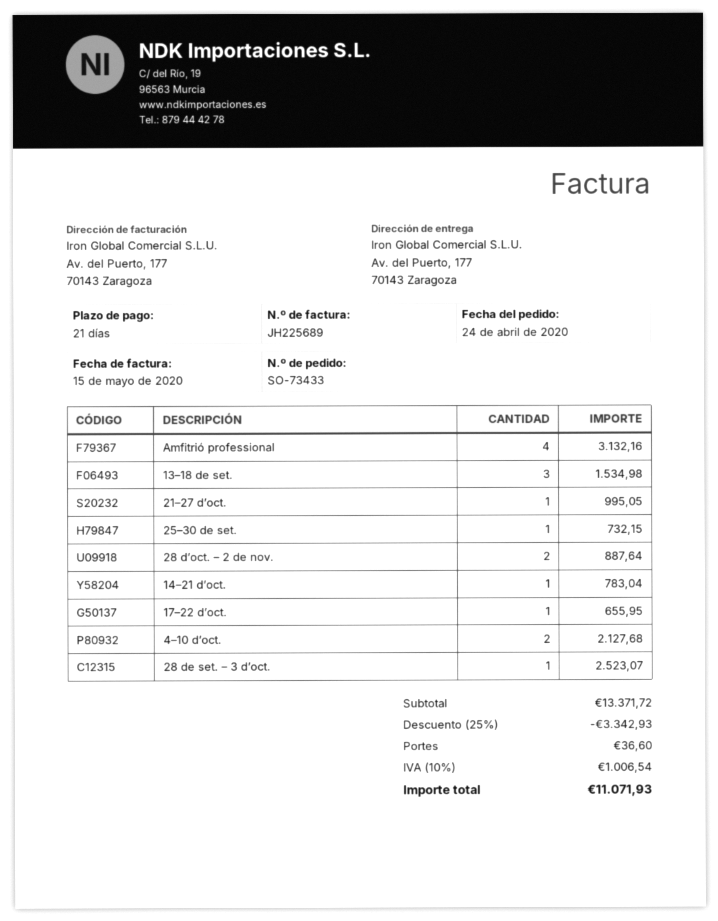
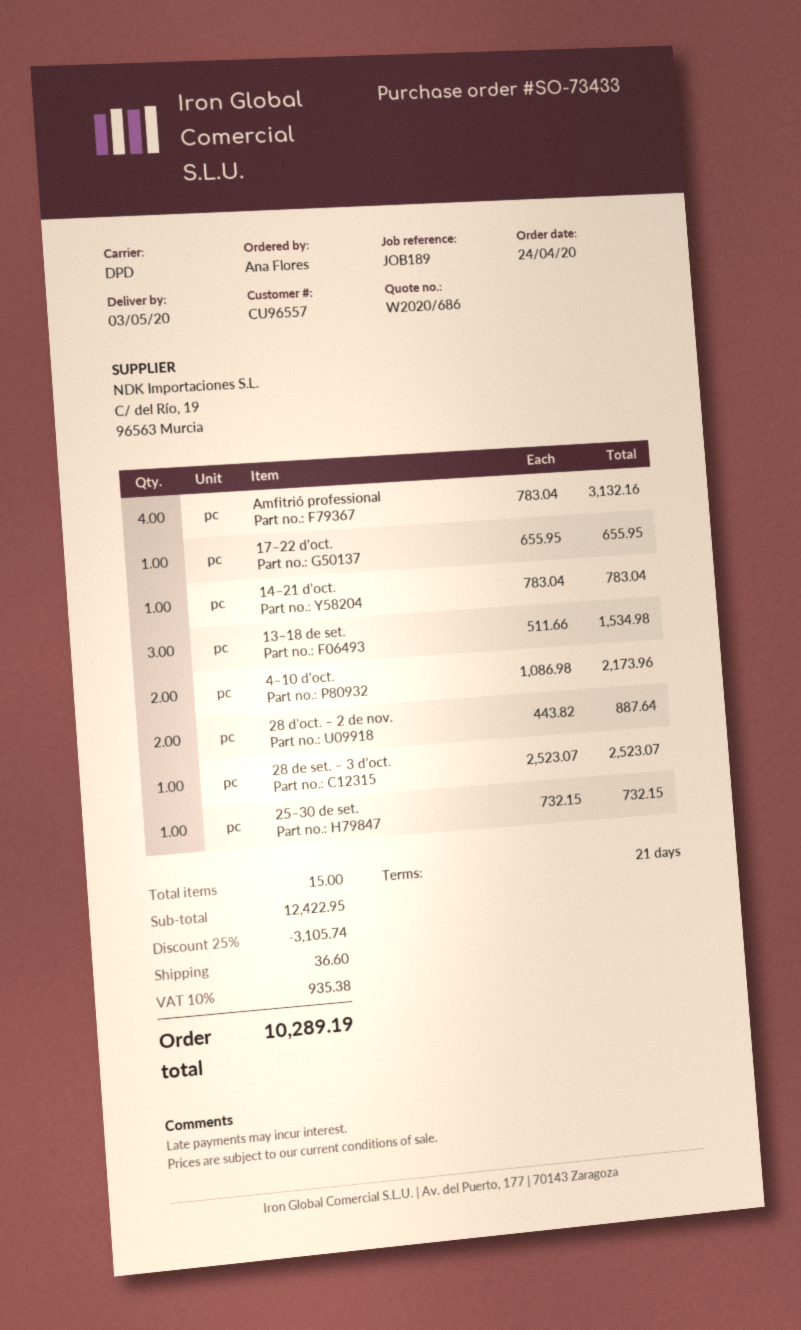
21–27 d’oct.: 1 for 995.05 -> none
4–10 d’oct.: 2 for 2127.68 -> 2 for 2173.96
subtotal: 13371.72 -> 12422.95
discount: 25% = 3342.93 -> 25% = 3105.74
tax: 10% = 1006.54 -> 10% = 935.38
total: 11071.93 -> 10289.19

